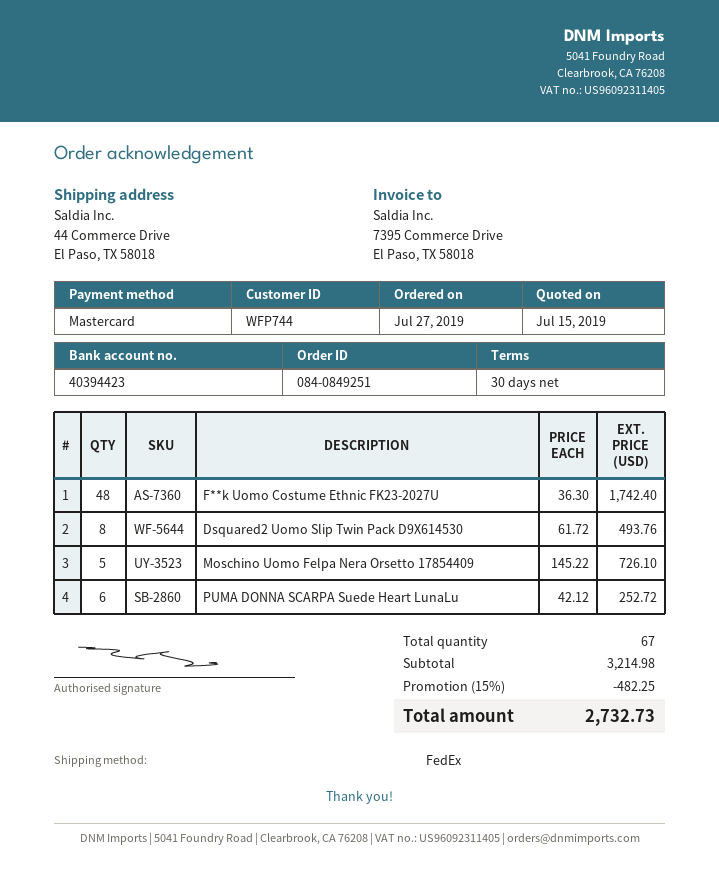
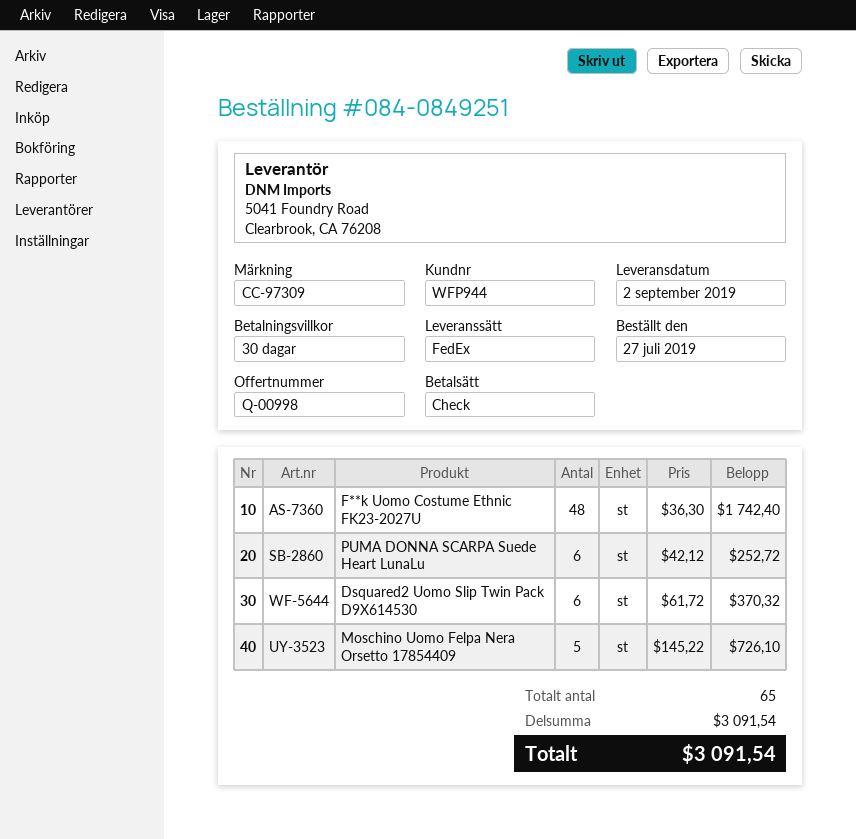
customer number: WFP744 -> WFP944
payment method: Mastercard -> cheque
Dsquared2 Uomo Slip Twin Pack D9X614530: 8 x 61.72 = 493.76 -> 6 x 61.72 = 370.32
total quantity: 67 -> 65
subtotal: 3214.98 -> 3091.54
discount: 15% = 482.25 -> none
total: 2732.73 -> 3091.54

